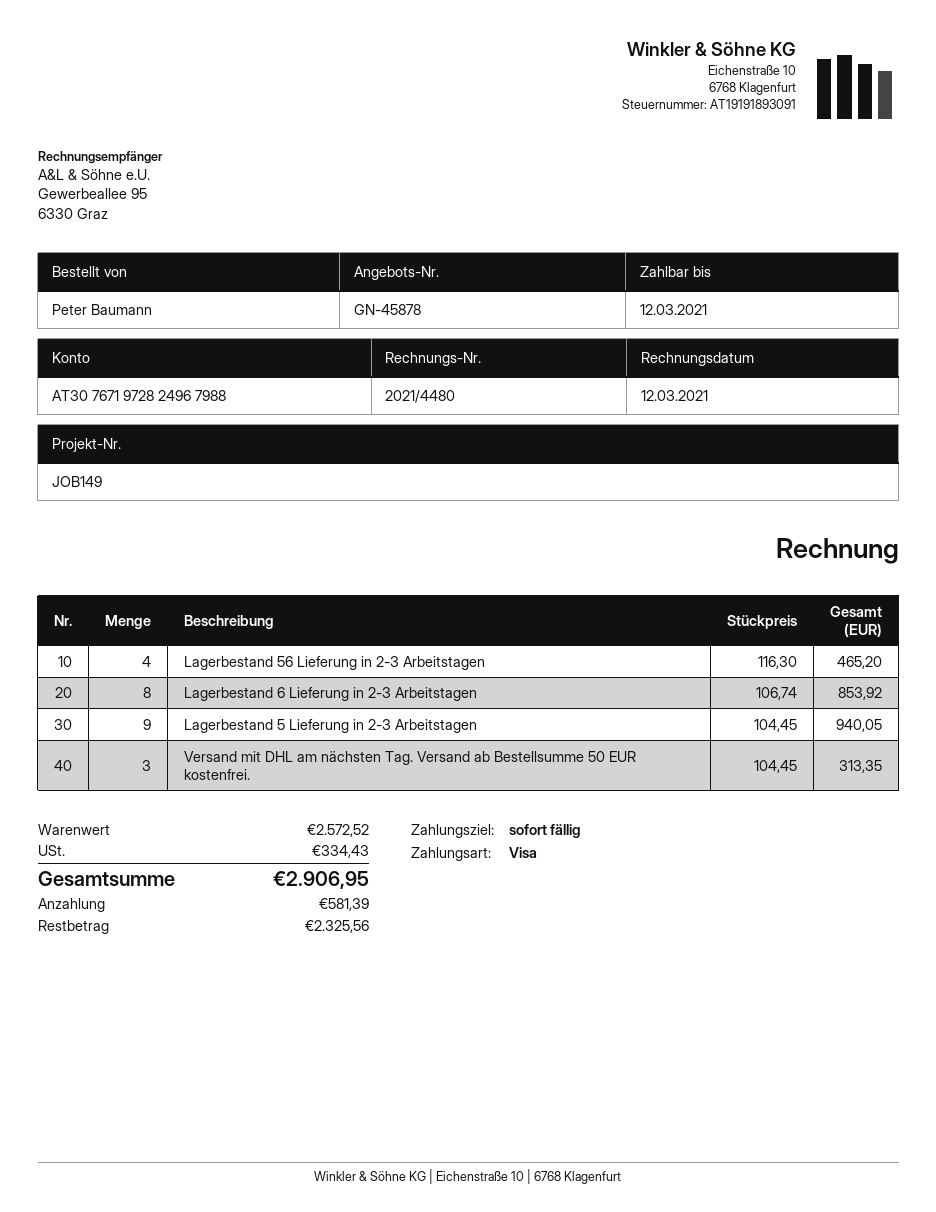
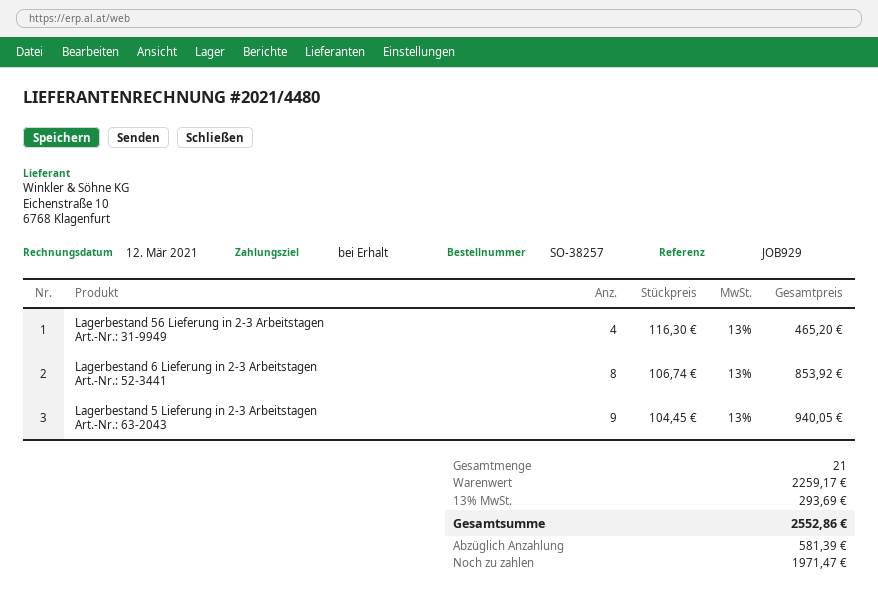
reference: JOB149 -> JOB929
Versand mit DHL am nächsten Tag. Versand ab Bestellsumme 50 EUR kostenfrei.: 3 x 104.45 = 313.35 -> none
subtotal: 2572.52 -> 2259.17
tax: 334.43 -> 293.69
total: 2906.95 -> 2552.86
balance: 2325.56 -> 1971.47

